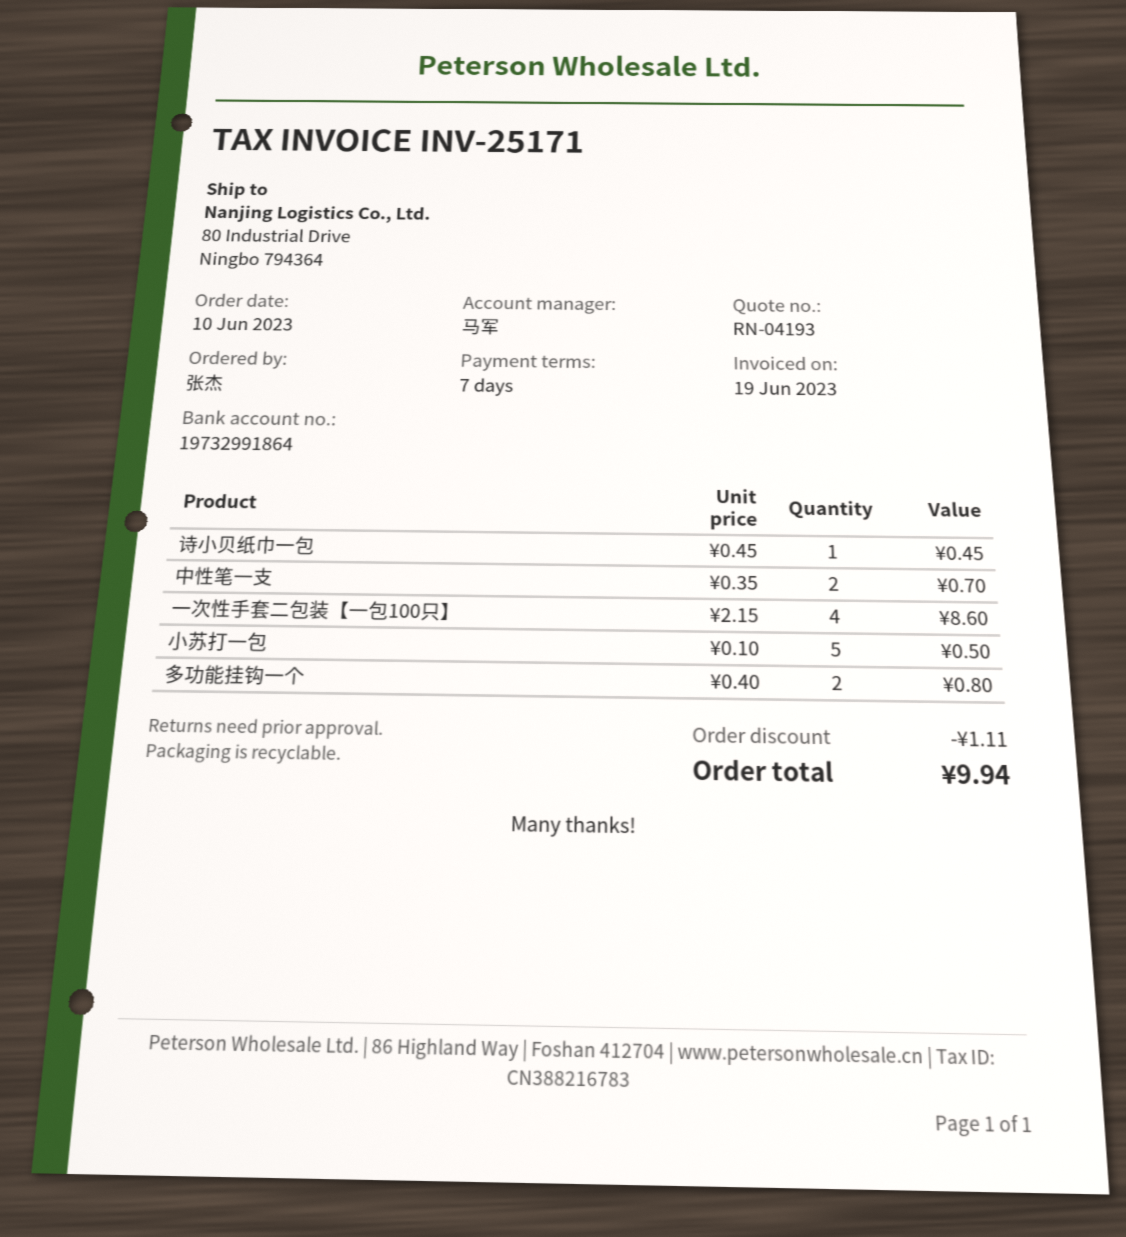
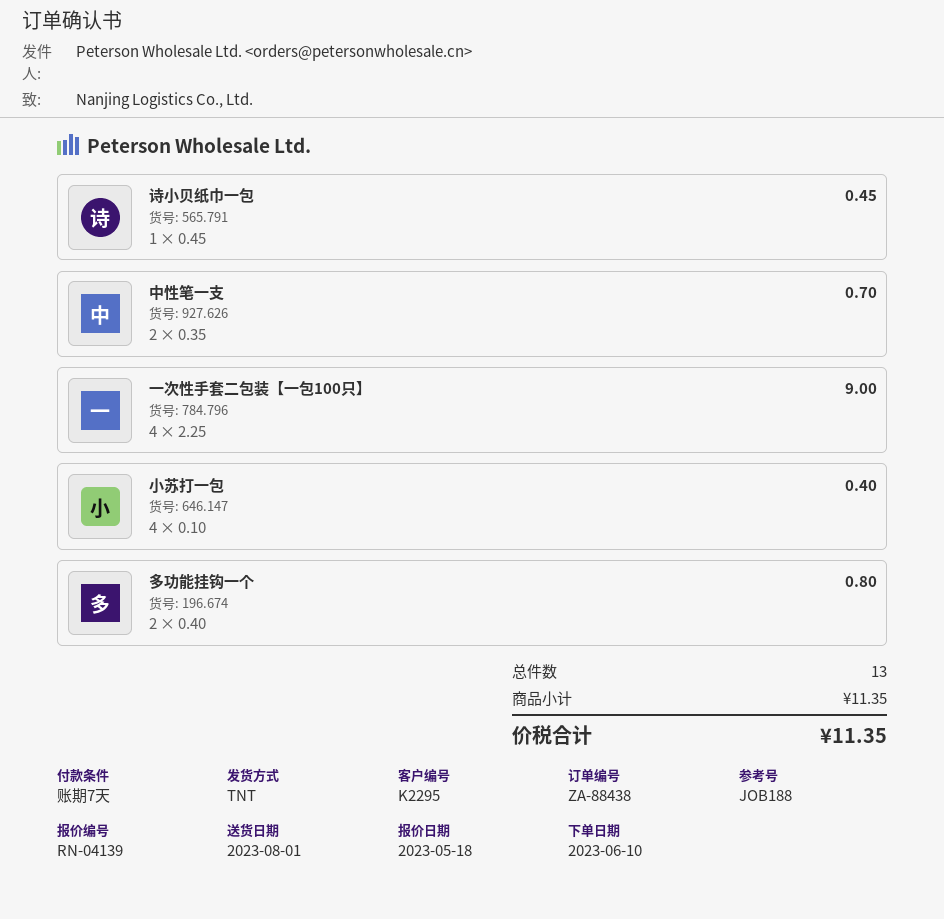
quote number: RN-04193 -> RN-04139
一次性手套二包装【一包100只】: 4 x 2.15 = 8.60 -> 4 x 2.25 = 9.00
小苏打一包: 5 x 0.10 = 0.50 -> 4 x 0.10 = 0.40
discount: 1.11 -> none
total: 9.94 -> 11.35

